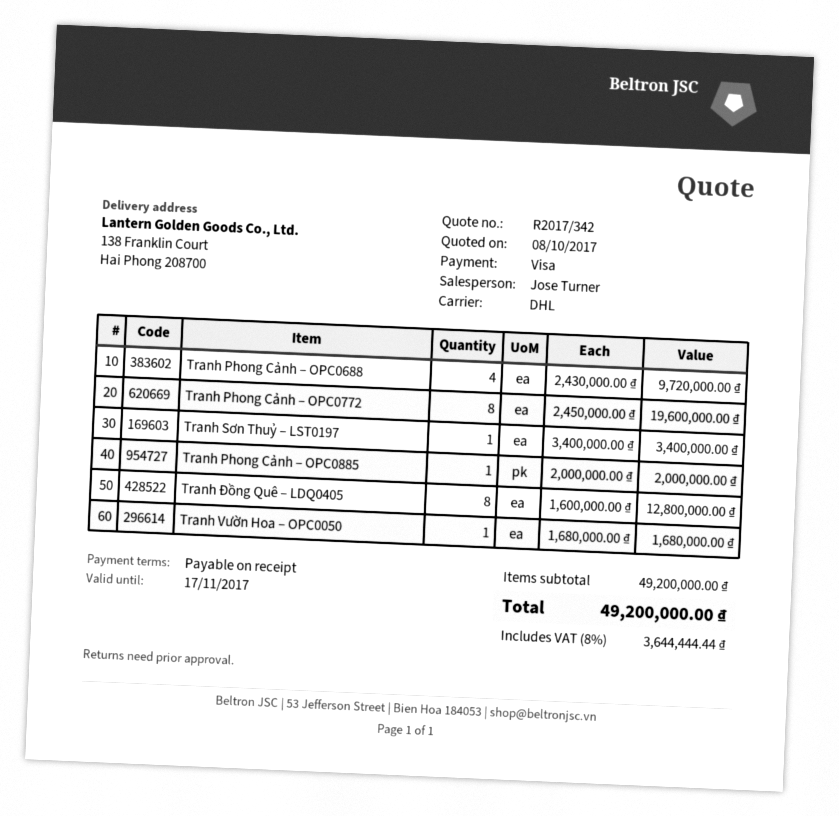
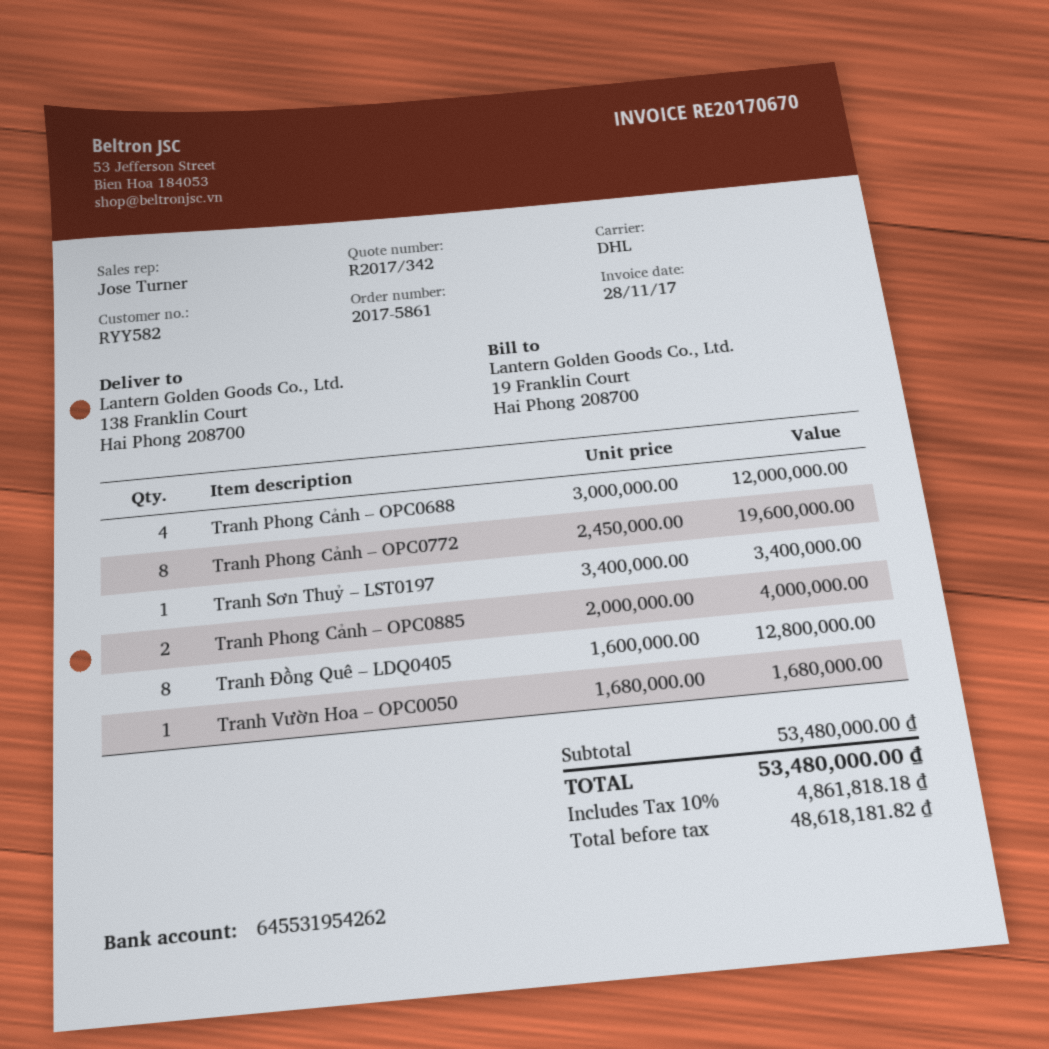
Tranh Phong Cảnh – OPC0688: 4 x 2430000.00 = 9720000.00 -> 4 x 3000000.00 = 12000000.00
Tranh Phong Cảnh – OPC0885: 1 x 2000000.00 = 2000000.00 -> 2 x 2000000.00 = 4000000.00
subtotal: 49200000.00 -> 53480000.00
tax: 8% = 3644444.44 -> 10% = 4861818.18
total: 49200000.00 -> 53480000.00

